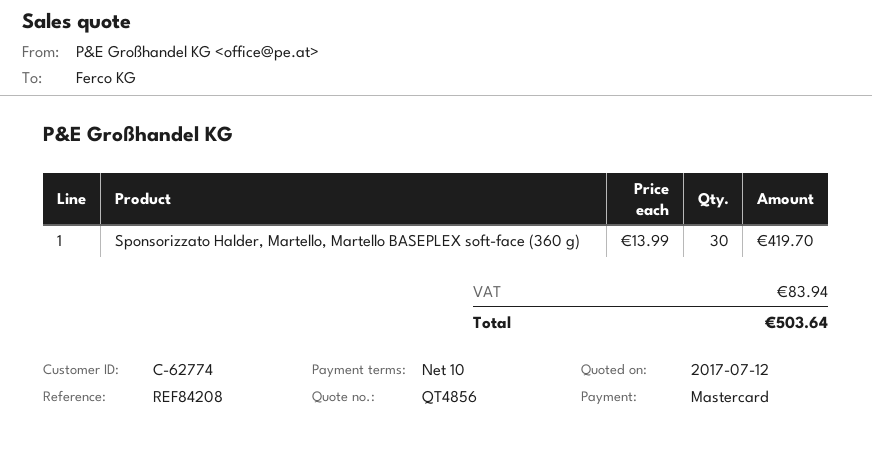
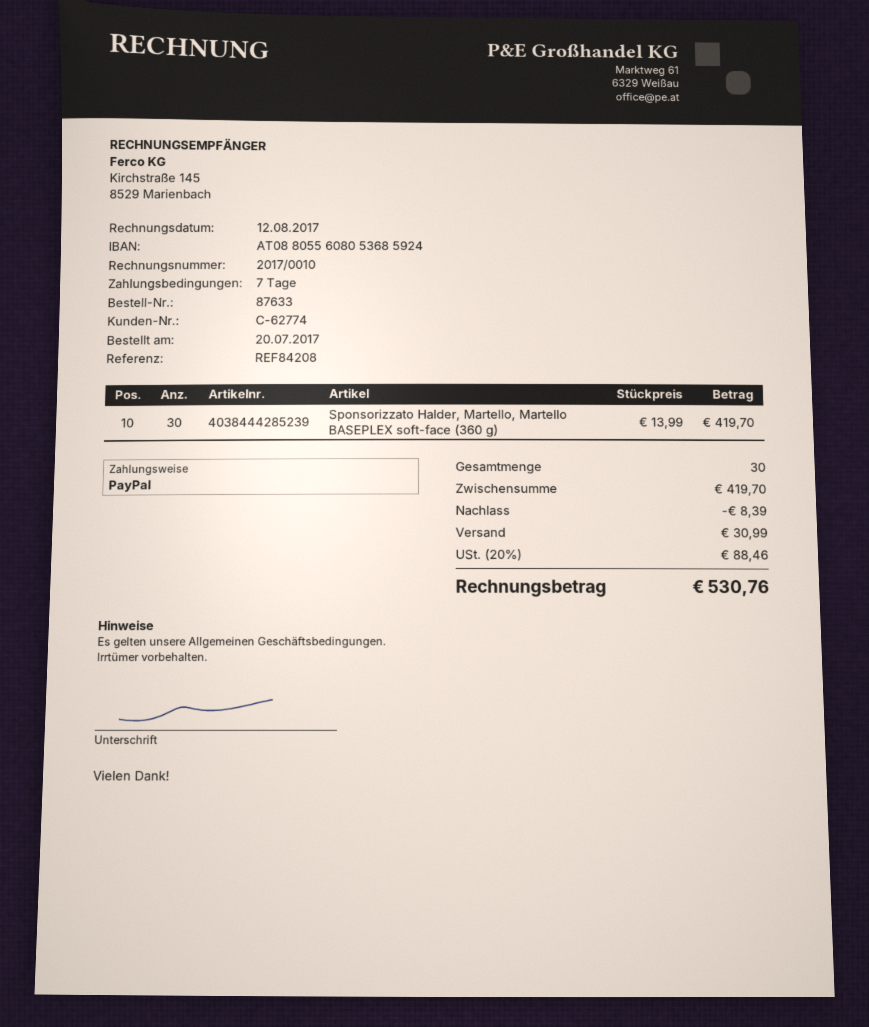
payment terms: 10 days -> 7 days
payment method: Mastercard -> PayPal
discount: none -> 8.39
shipping: none -> 30.99
tax: 83.94 -> 88.46
total: 503.64 -> 530.76

